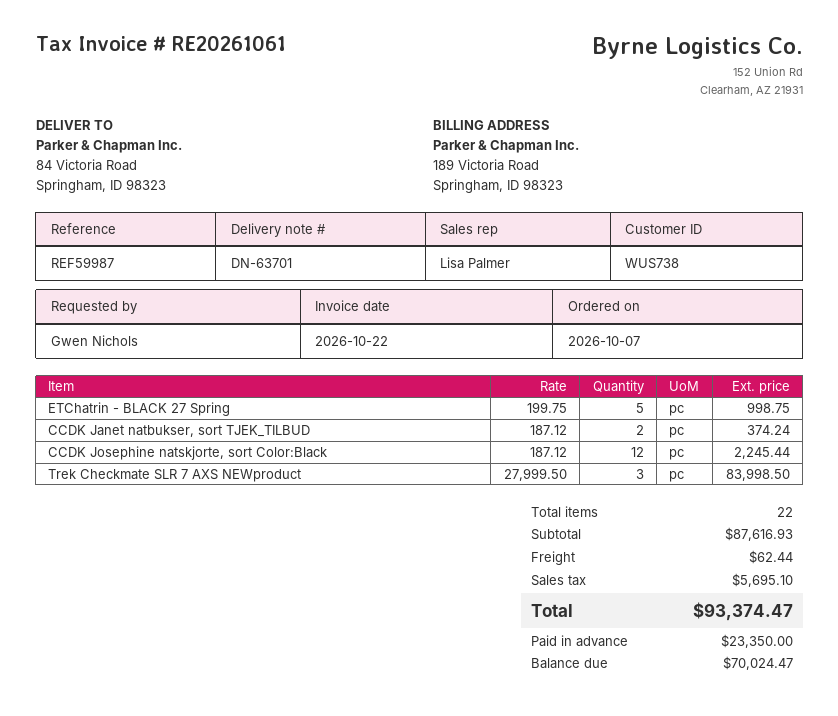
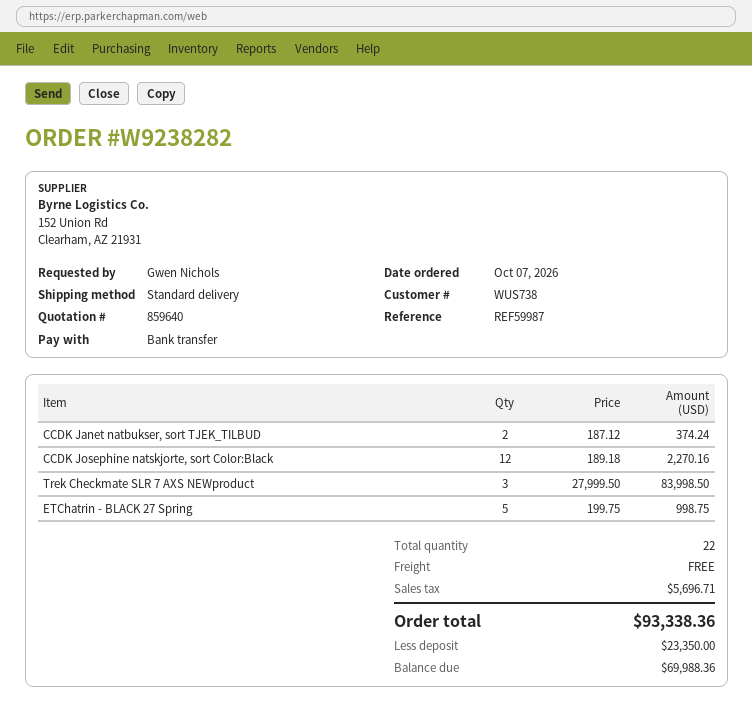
CCDK Josephine natskjorte, sort Color:Black: 12 x 187.12 = 2245.44 -> 12 x 189.18 = 2270.16
shipping: 62.44 -> 0.00
tax: 5695.10 -> 5696.71
total: 93374.47 -> 93338.36
balance: 70024.47 -> 69988.36

